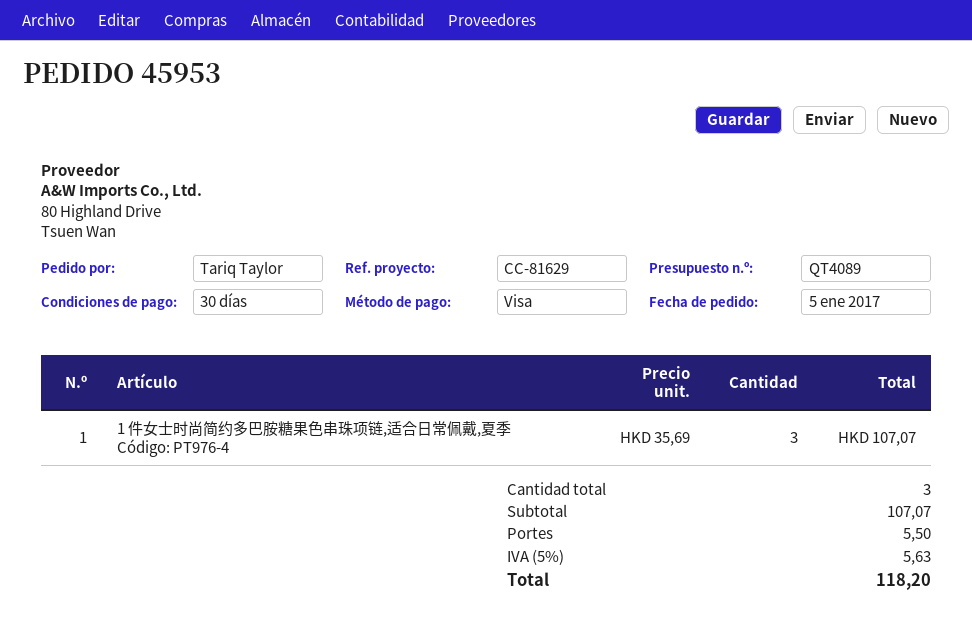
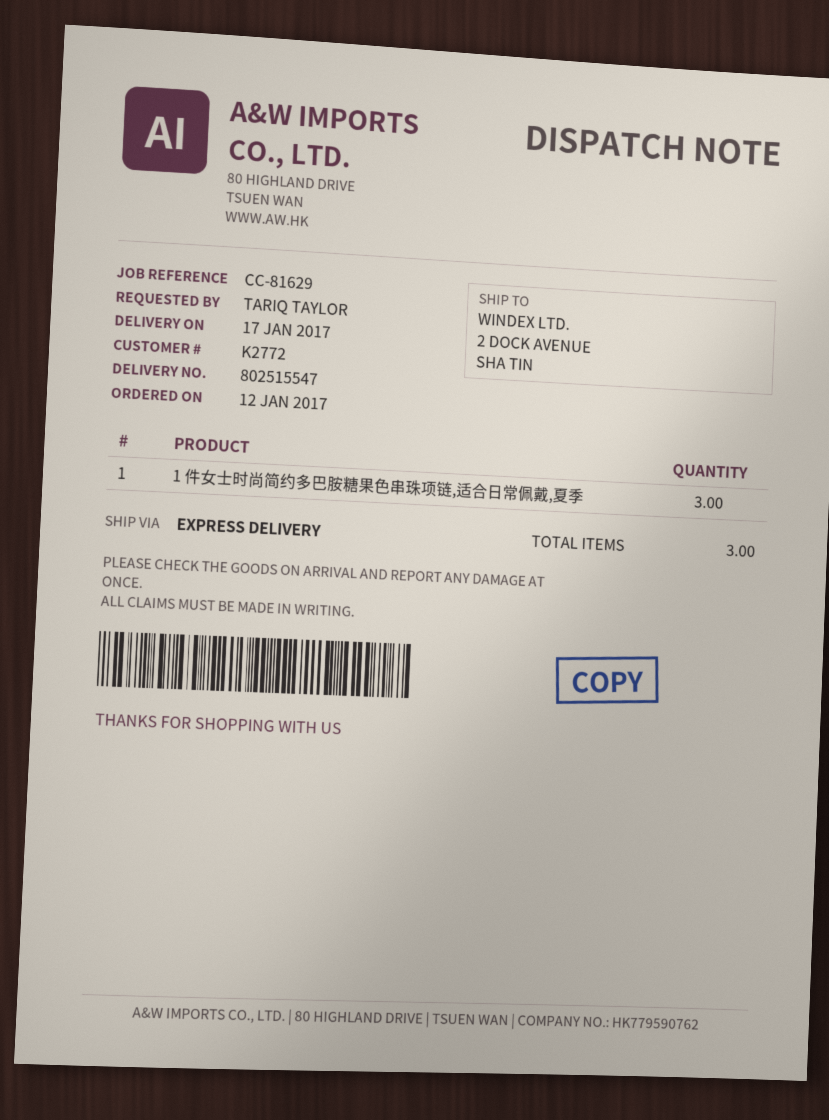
order date: 2017-01-05 -> 2017-01-12

